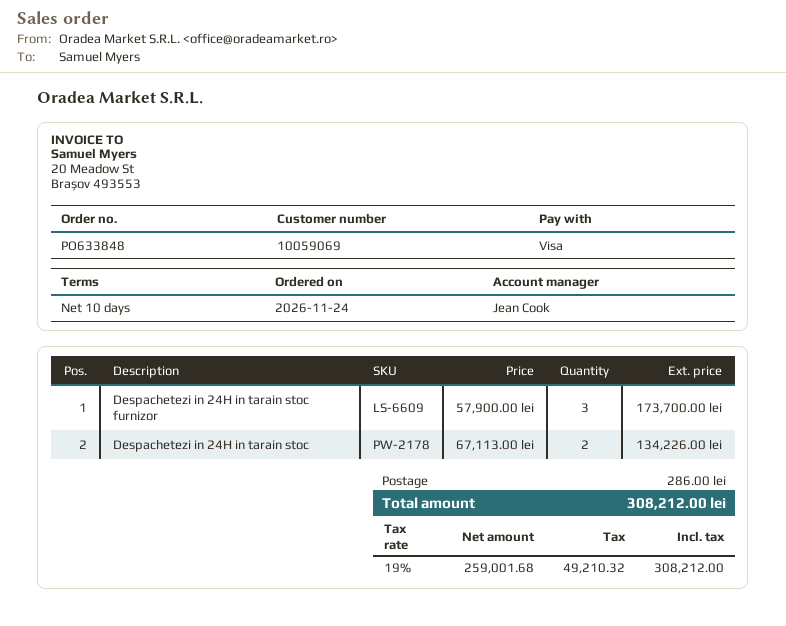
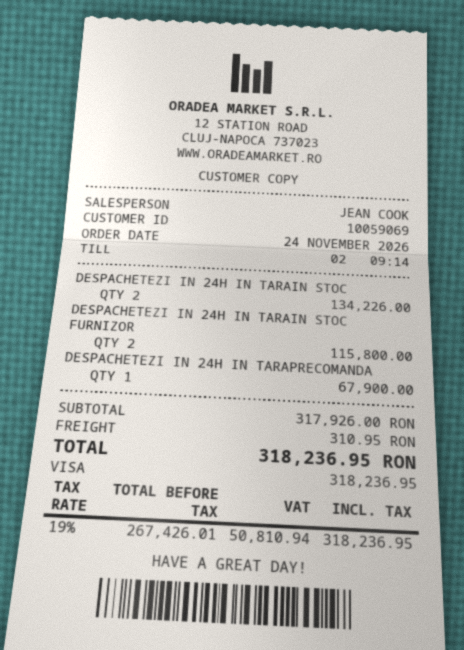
Despachetezi in 24H in tarain stoc furnizor: 3 for 173700.00 -> 2 for 115800.00
DESPACHETEZI IN 24H IN TARAPRECOMANDA: none -> 1 for 67900.00
shipping: 286.00 -> 310.95
net: 259001.68 -> 267426.01
tax: 19% = 49210.32 -> 19% = 50810.94
total: 308212.00 -> 318236.95

